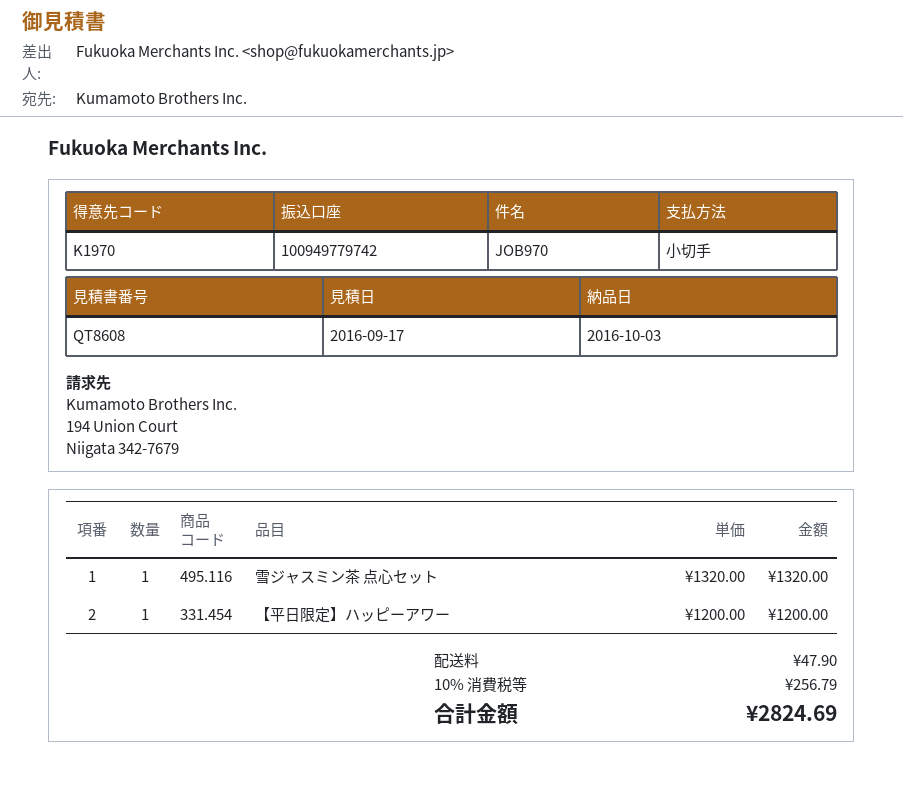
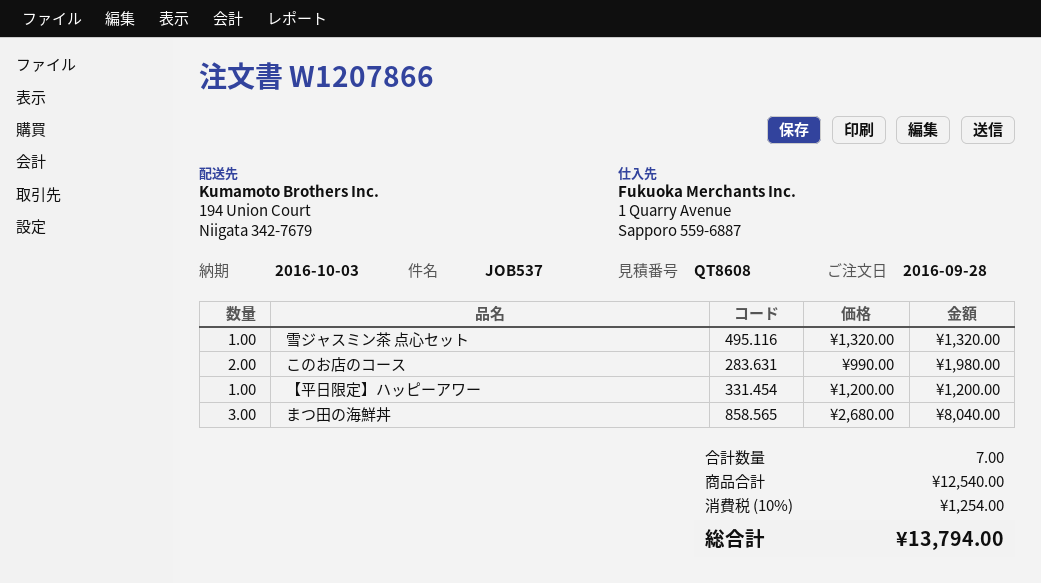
reference: JOB970 -> JOB537
このお店のコース: none -> 2 x 990.00 = 1980.00
まつ田の海鮮丼: none -> 3 x 2680.00 = 8040.00
shipping: 47.90 -> none
tax: 10% = 256.79 -> 10% = 1254.00
total: 2824.69 -> 13794.00

